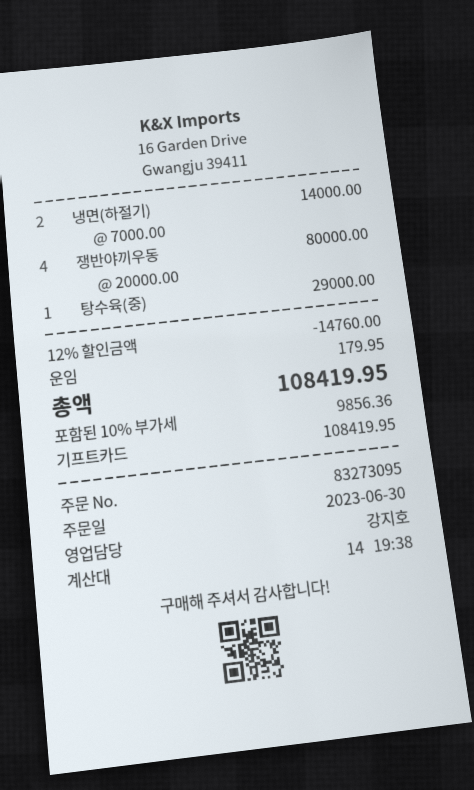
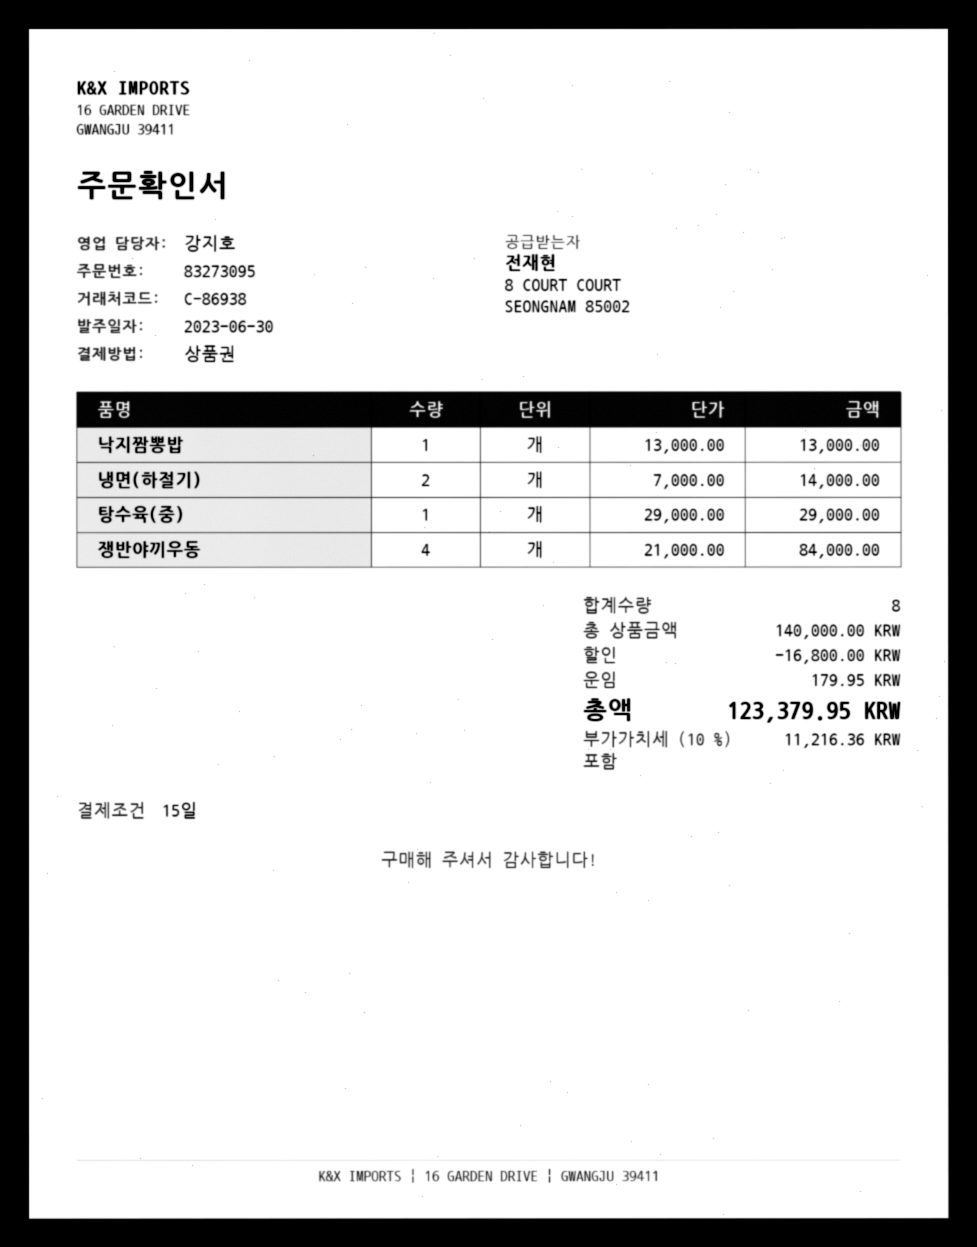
쟁반야끼우동: 4 x 20000.00 = 80000.00 -> 4 x 21000.00 = 84000.00
낙지짬뽕밥: none -> 1 x 13000.00 = 13000.00
discount: 14760.00 -> 16800.00
tax: 10% = 9856.36 -> 10% = 11216.36
total: 108419.95 -> 123379.95

